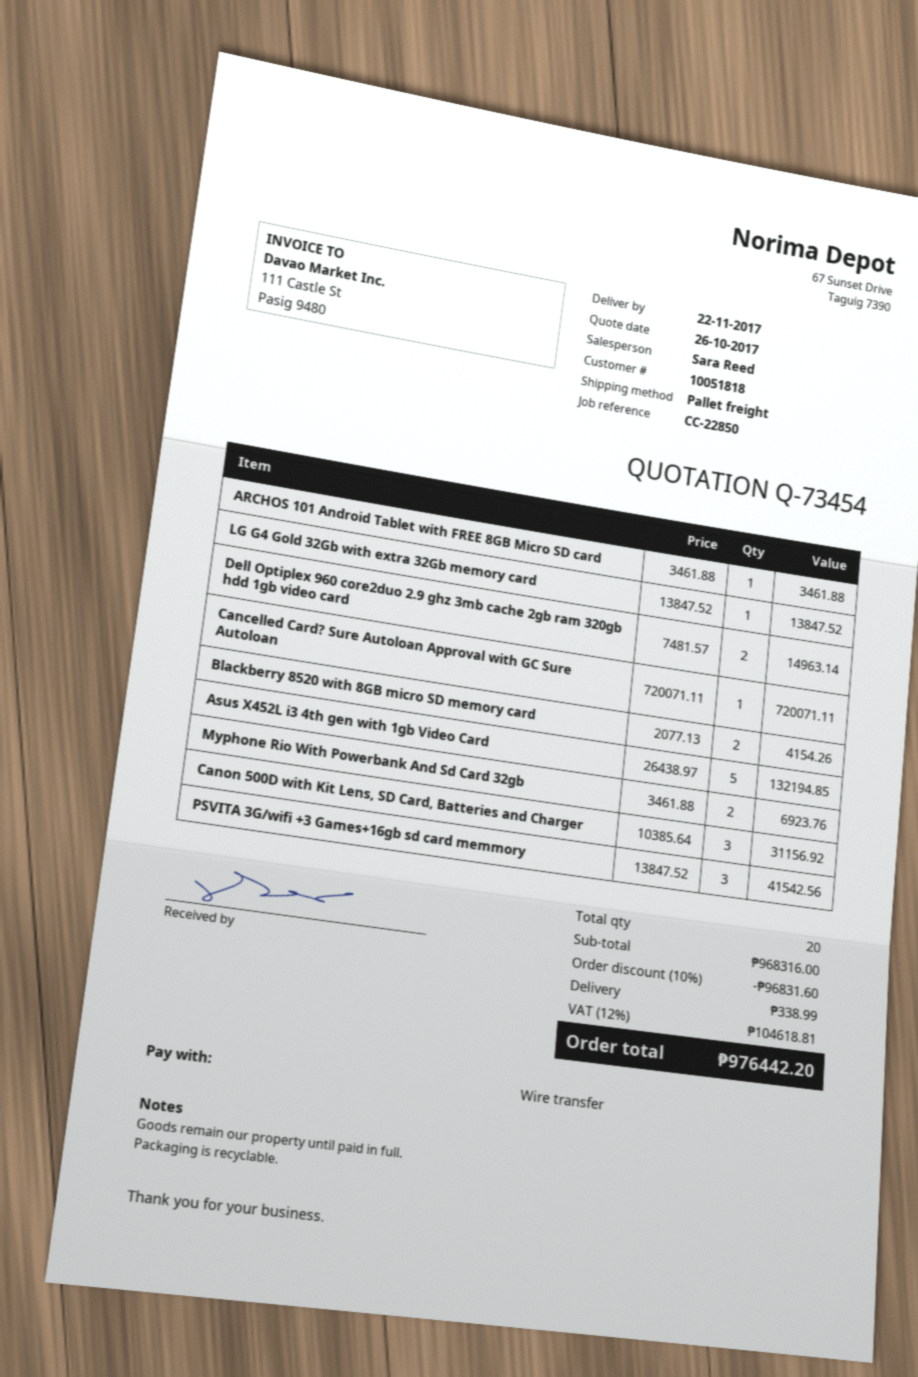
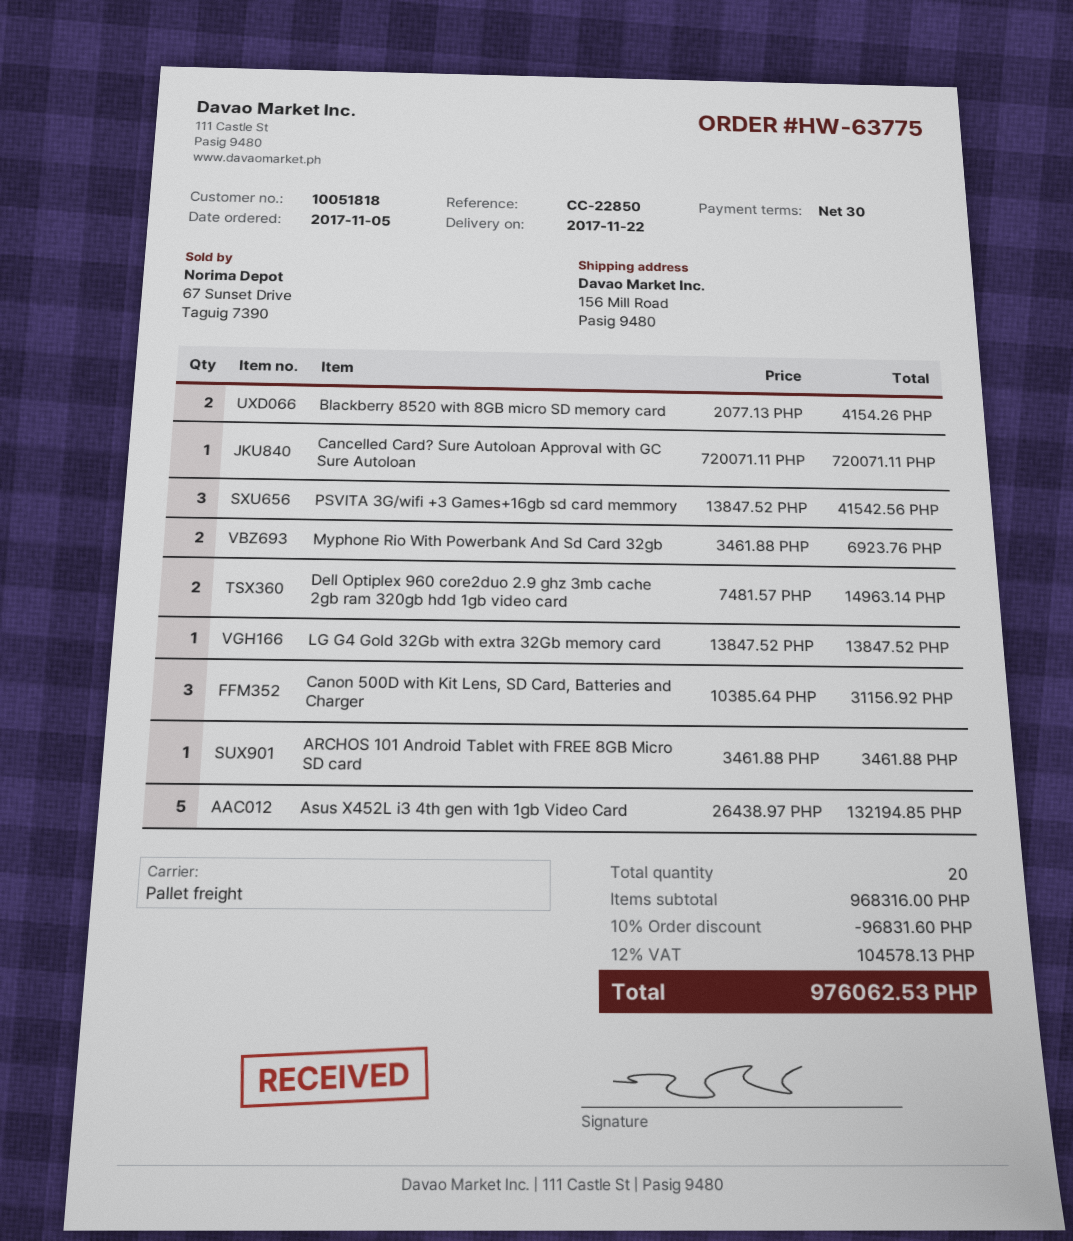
shipping: 338.99 -> none
tax: 12% = 104618.81 -> 12% = 104578.13
total: 976442.20 -> 976062.53

